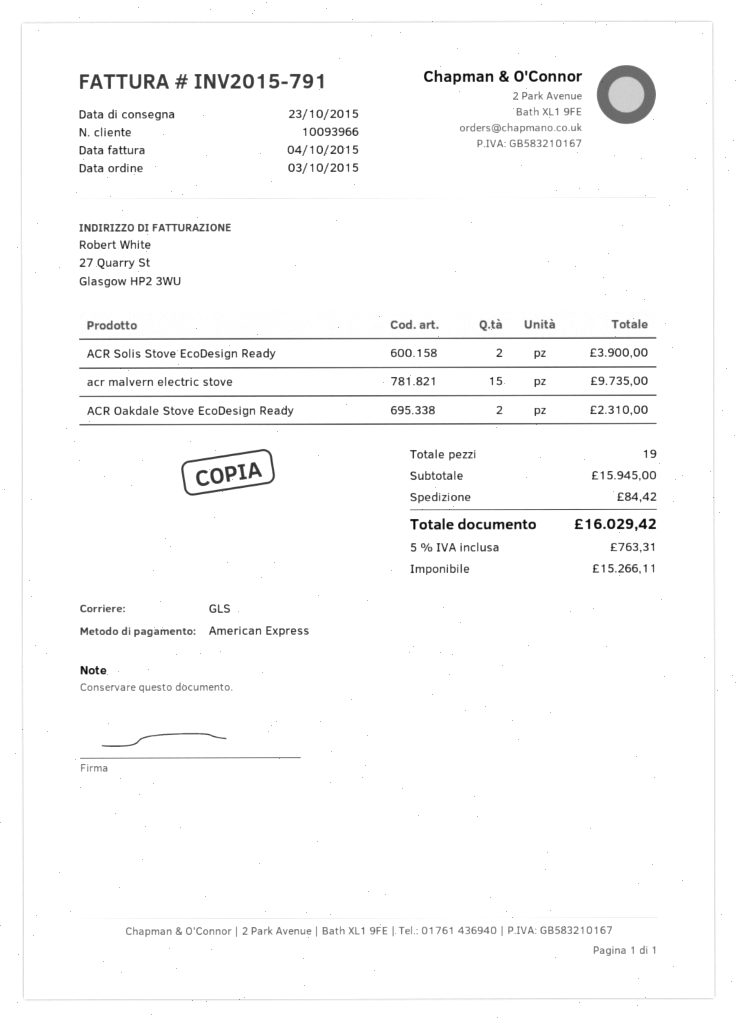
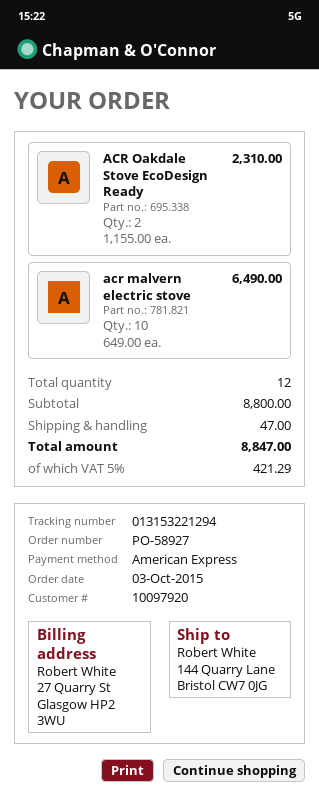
customer number: 10093966 -> 10097920
ACR Solis Stove EcoDesign Ready: 2 for 3900.00 -> none
acr malvern electric stove: 15 for 9735.00 -> 10 for 6490.00
total quantity: 19 -> 12
subtotal: 15945.00 -> 8800.00
shipping: 84.42 -> 47.00
tax: 5% = 763.31 -> 5% = 421.29
total: 16029.42 -> 8847.00

